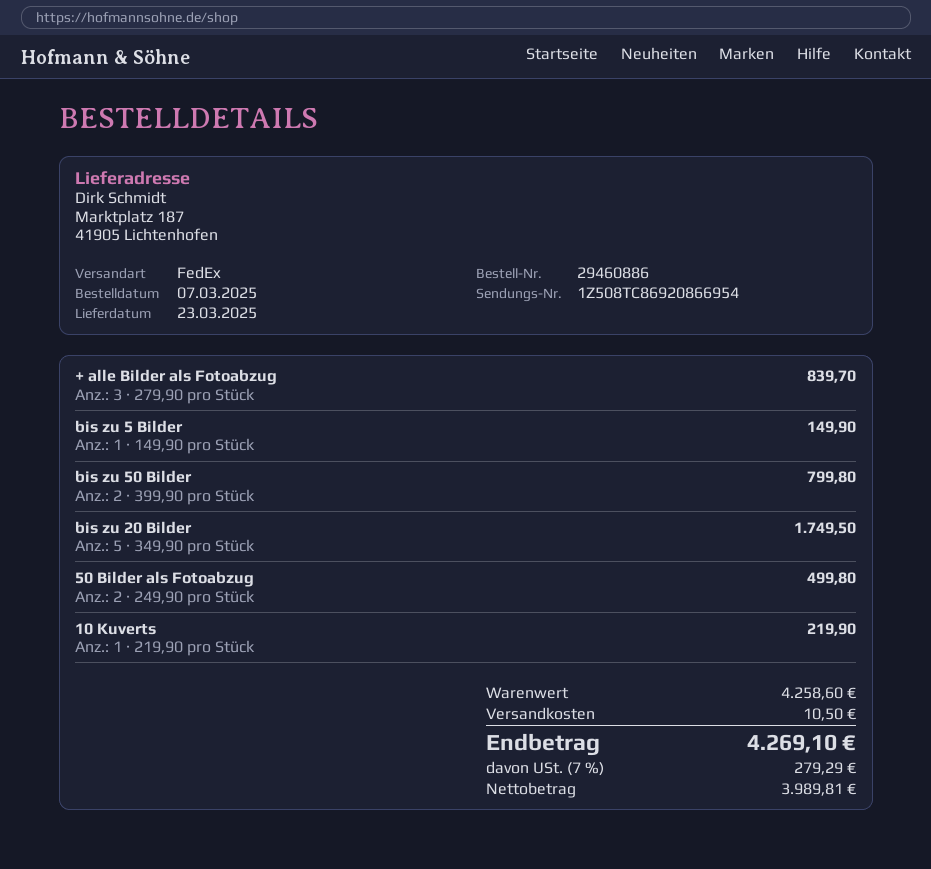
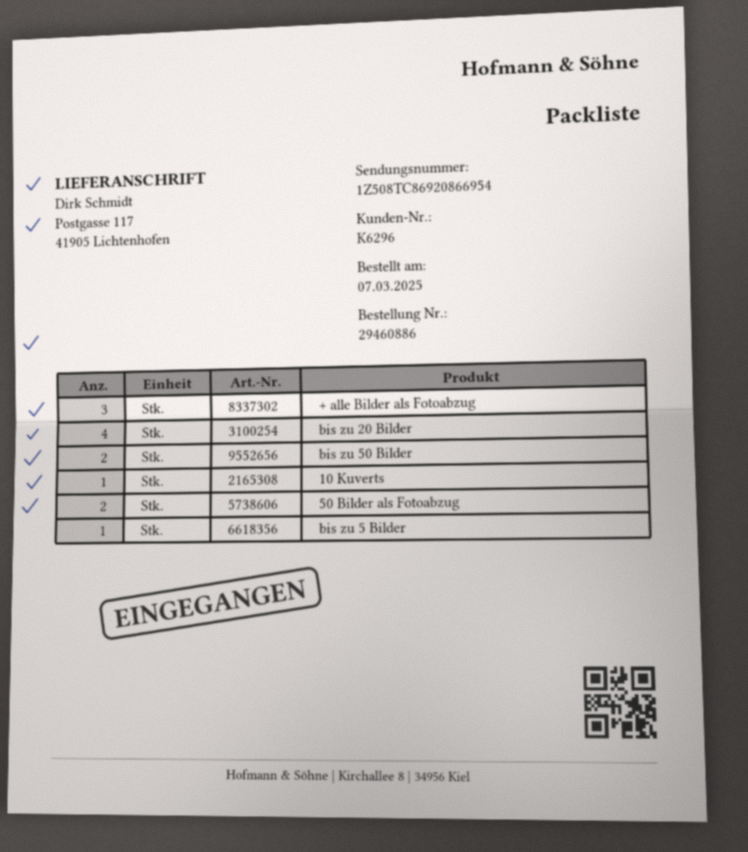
ship to: Marktplatz 187, 41905 Lichtenhofen -> Postgasse 117, 41905 Lichtenhofen
bis zu 20 Bilder: 5 -> 4

